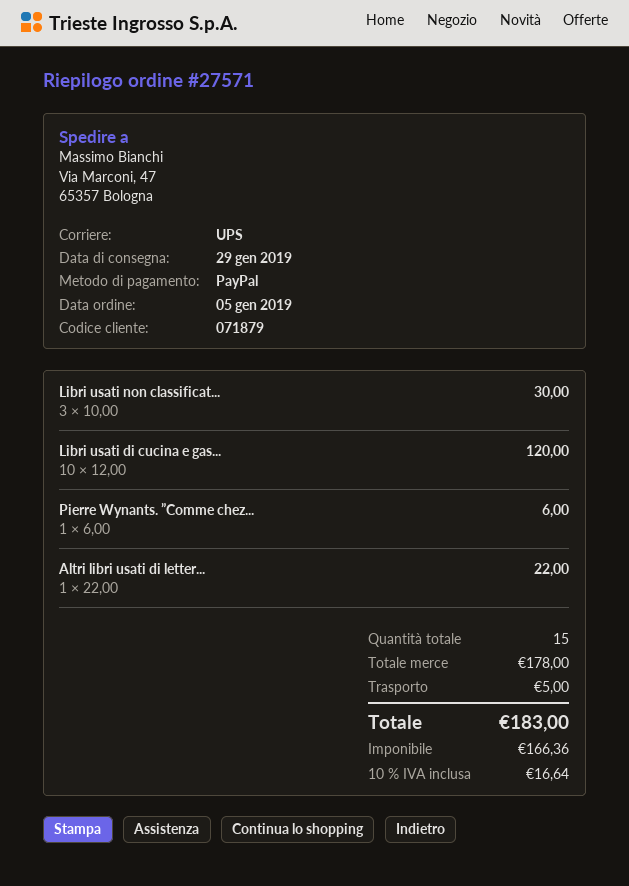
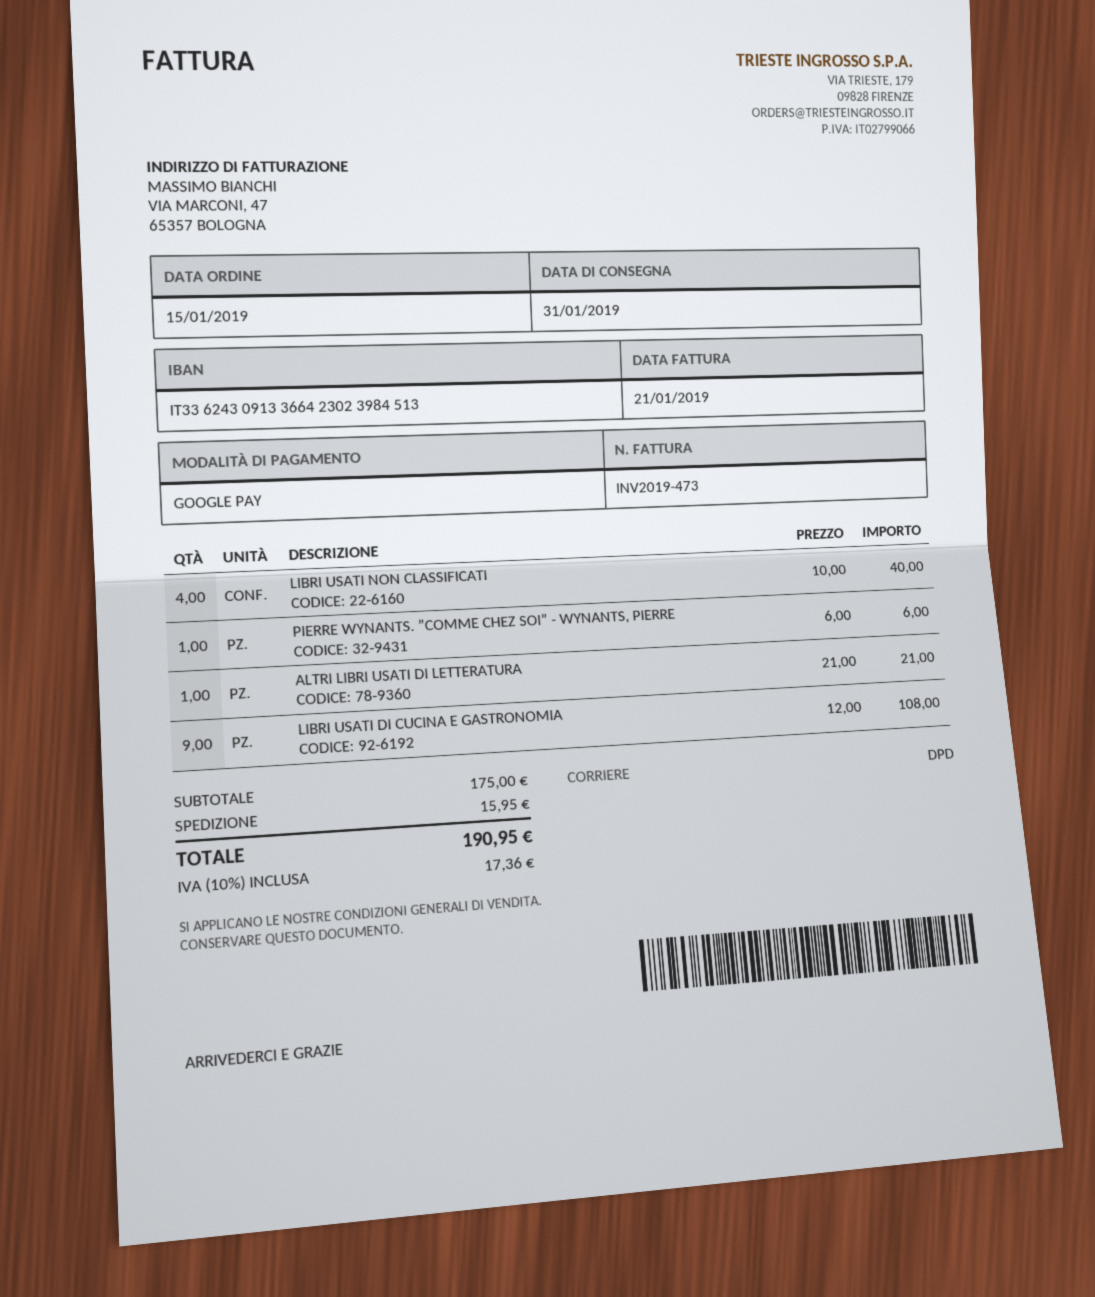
order date: 2019-01-05 -> 2019-01-15
delivery date: 2019-01-29 -> 2019-01-31
payment method: PayPal -> Google Pay
shipping method: UPS -> DPD
Libri usati non classificat...: 3 x 10.00 = 30.00 -> 4 x 10.00 = 40.00
Libri usati di cucina e gas...: 10 x 12.00 = 120.00 -> 9 x 12.00 = 108.00
Altri libri usati di letter...: 1 x 22.00 = 22.00 -> 1 x 21.00 = 21.00
subtotal: 178.00 -> 175.00
shipping: 5.00 -> 15.95
tax: 10% = 16.64 -> 10% = 17.36
total: 183.00 -> 190.95

